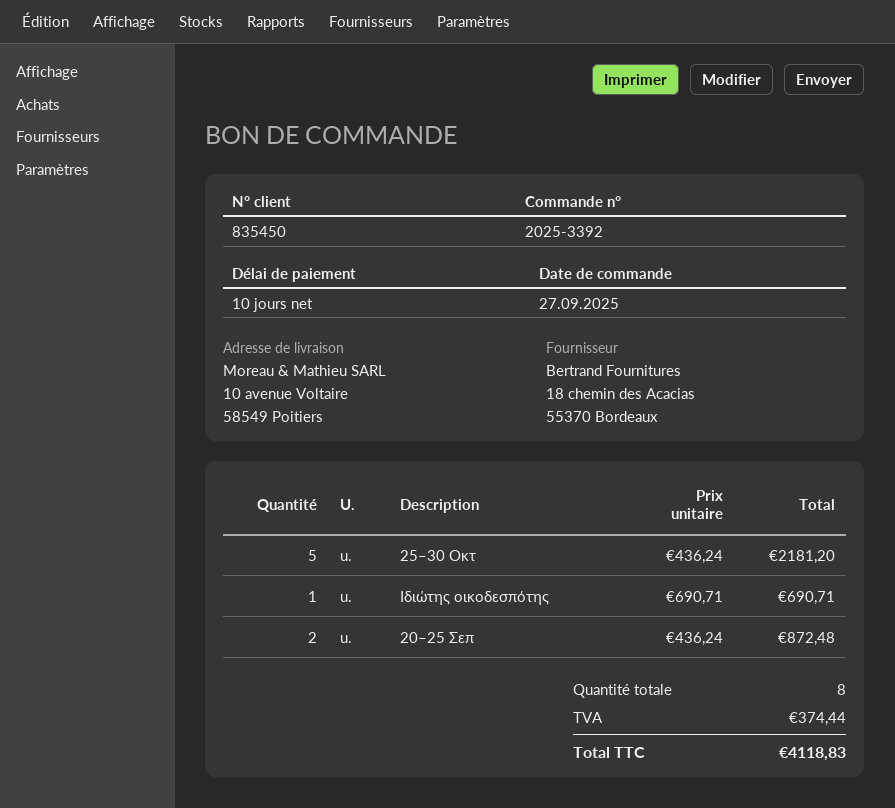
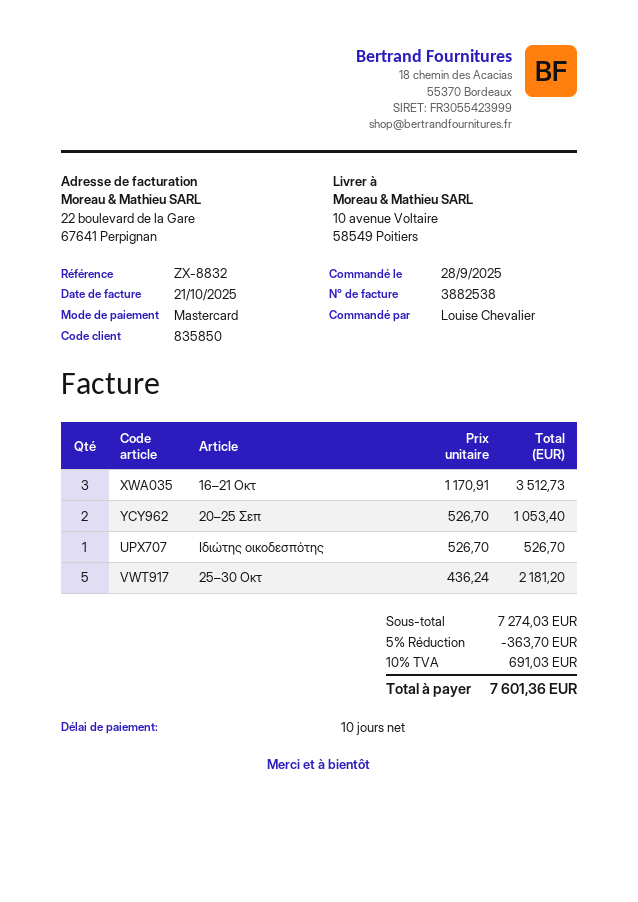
order date: 2025-09-27 -> 2025-09-28
customer number: 835450 -> 835850
Ιδιώτης οικοδεσπότης: 1 x 690.71 = 690.71 -> 1 x 526.70 = 526.70
20–25 Σεπ: 2 x 436.24 = 872.48 -> 2 x 526.70 = 1053.40
16–21 Οκτ: none -> 3 x 1170.91 = 3512.73
discount: none -> 5% = 363.70
tax: 374.44 -> 691.03
total: 4118.83 -> 7601.36

